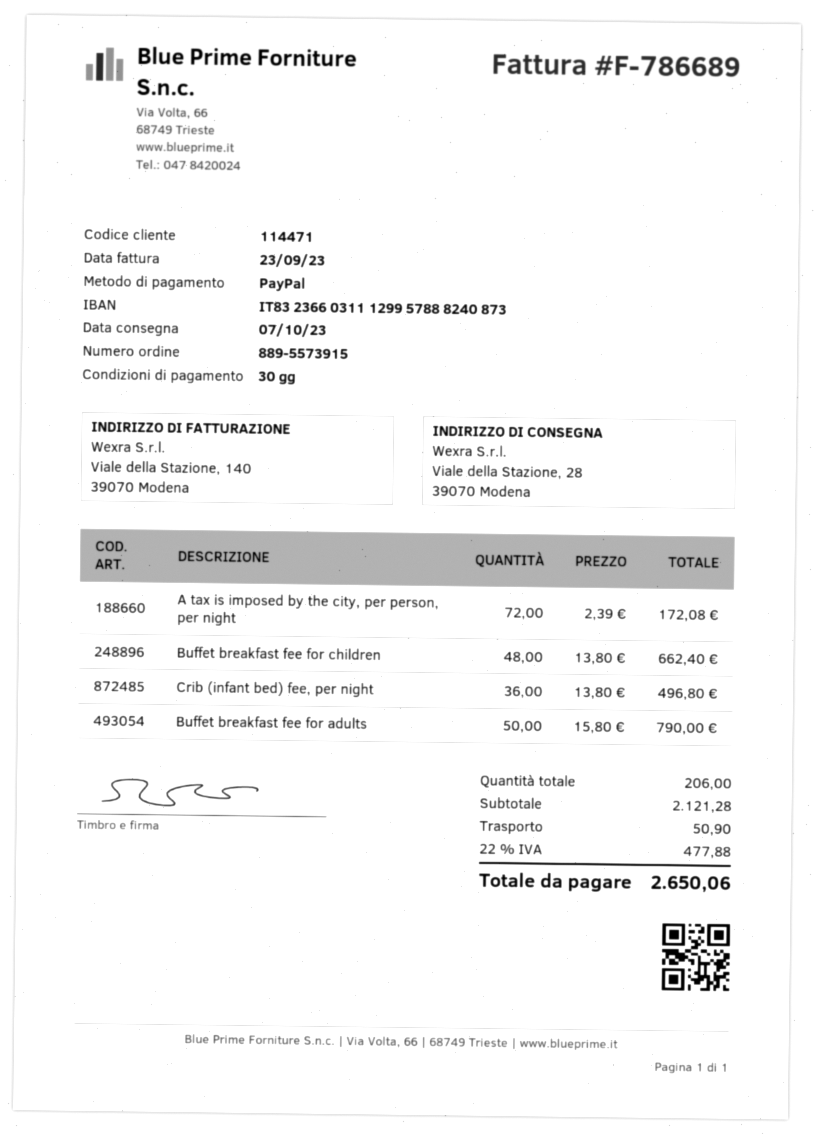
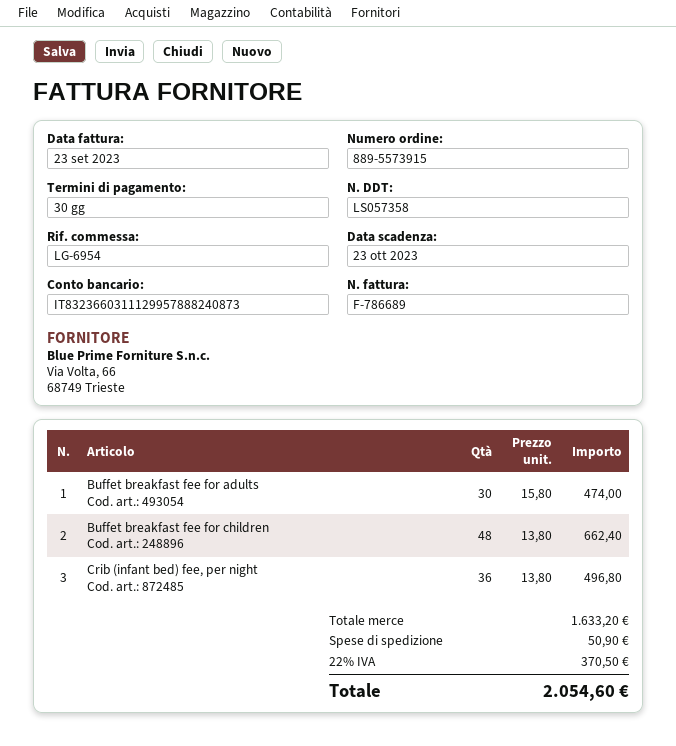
A tax is imposed by the city, per person, per night: 72 x 2.39 = 172.08 -> none
Buffet breakfast fee for adults: 50 x 15.80 = 790.00 -> 30 x 15.80 = 474.00
subtotal: 2121.28 -> 1633.20
tax: 22% = 477.88 -> 22% = 370.50
total: 2650.06 -> 2054.60

